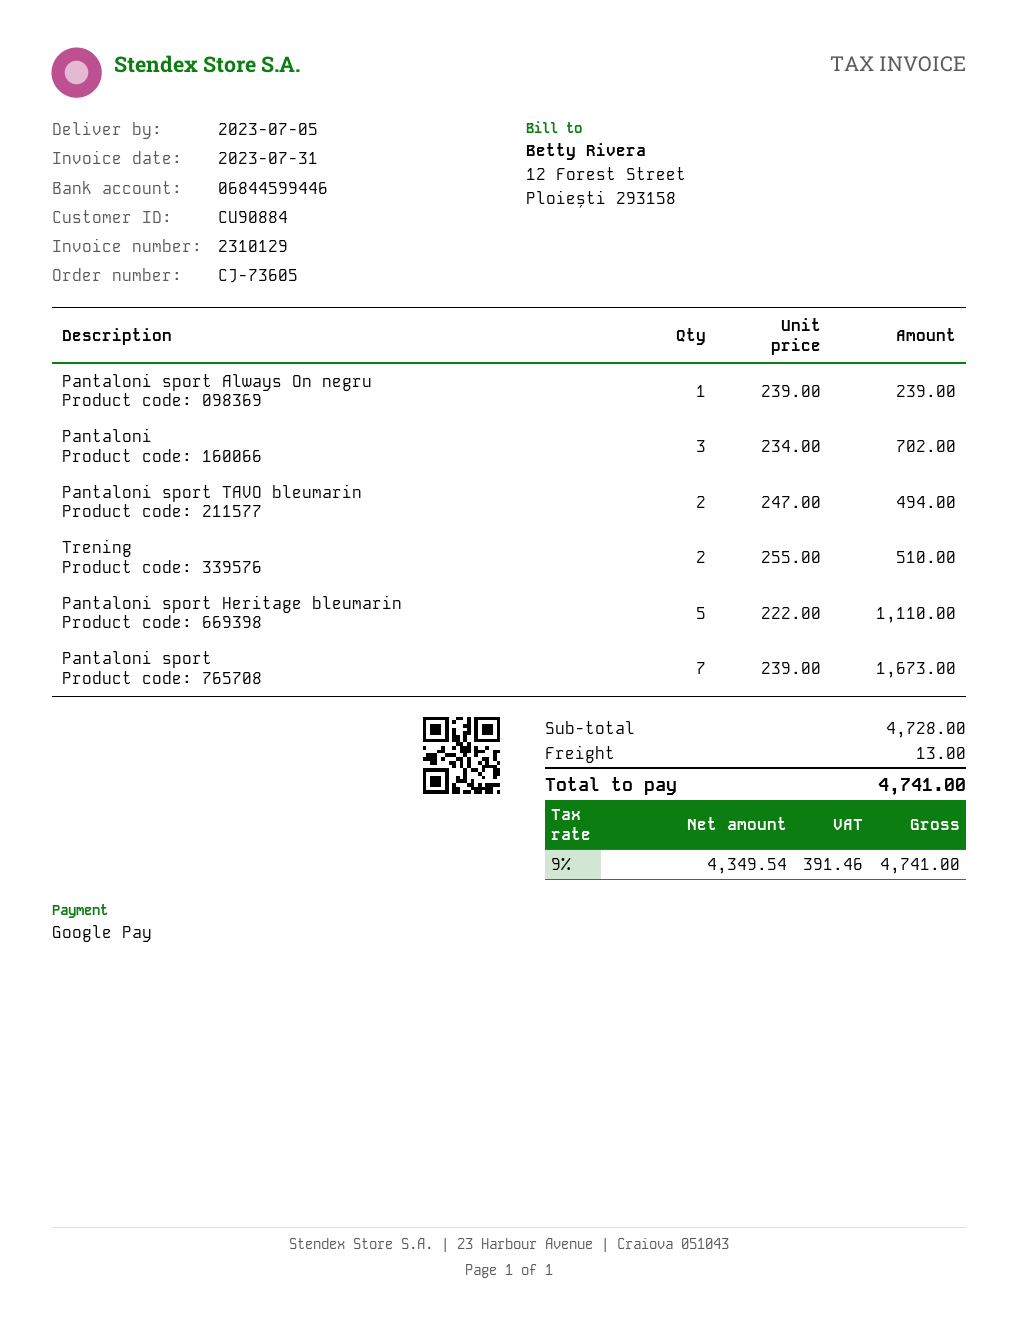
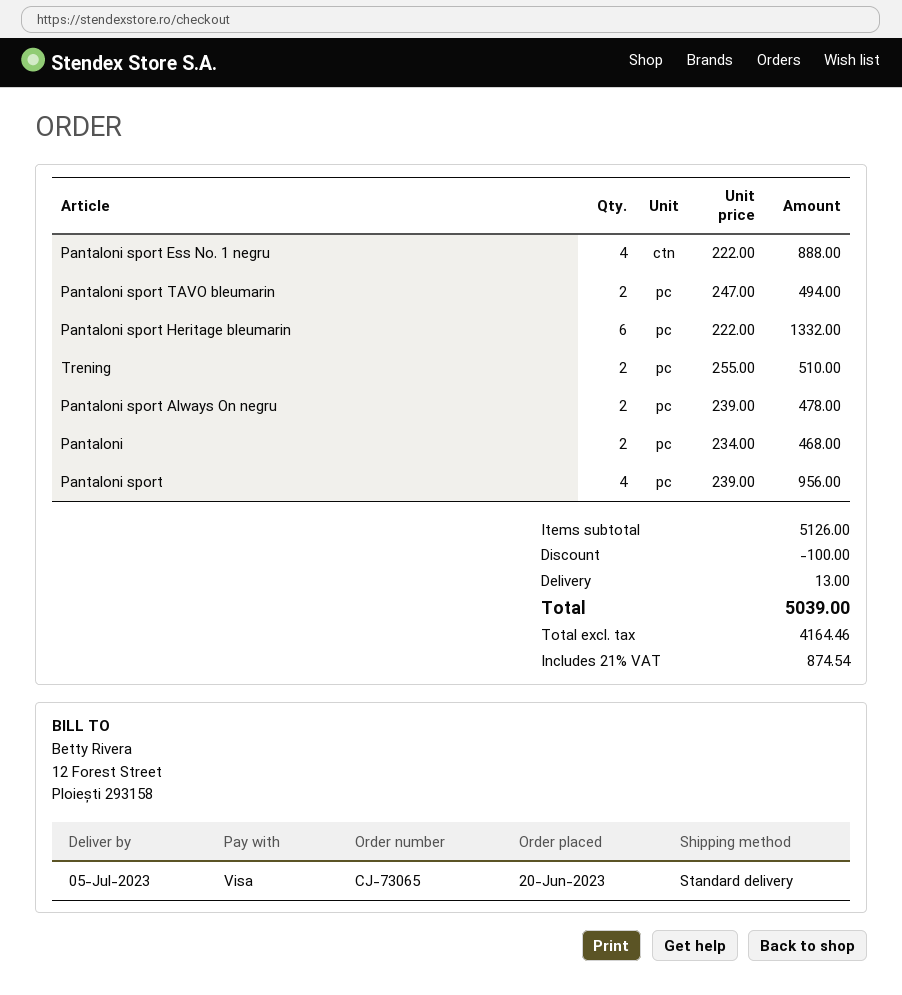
order number: CJ-73605 -> CJ-73065
payment method: Google Pay -> Visa
Pantaloni sport Always On negru: 1 x 239.00 = 239.00 -> 2 x 239.00 = 478.00
Pantaloni: 3 x 234.00 = 702.00 -> 2 x 234.00 = 468.00
Pantaloni sport Heritage bleumarin: 5 x 222.00 = 1110.00 -> 6 x 222.00 = 1332.00
Pantaloni sport: 7 x 239.00 = 1673.00 -> 4 x 239.00 = 956.00
Pantaloni sport Ess No. 1 negru: none -> 4 x 222.00 = 888.00
subtotal: 4728.00 -> 5126.00
discount: none -> 100.00
net: 4349.54 -> 4164.46
tax: 9% = 391.46 -> 21% = 874.54
total: 4741.00 -> 5039.00

